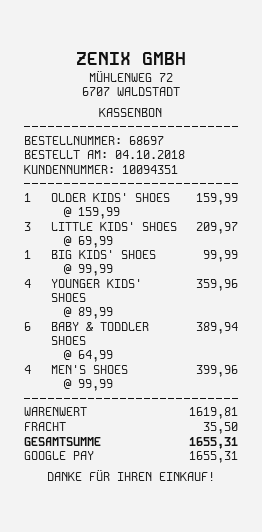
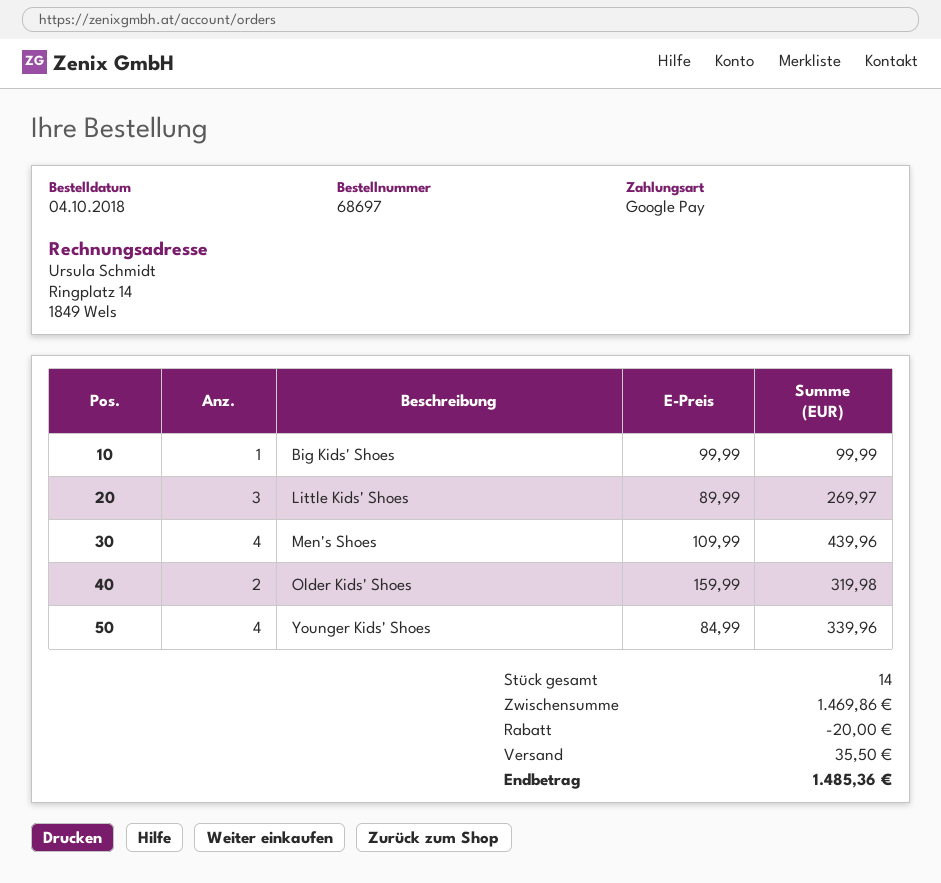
OLDER KIDS' SHOES: 1 x 159.99 = 159.99 -> 2 x 159.99 = 319.98
LITTLE KIDS' SHOES: 3 x 69.99 = 209.97 -> 3 x 89.99 = 269.97
YOUNGER KIDS' SHOES: 4 x 89.99 = 359.96 -> 4 x 84.99 = 339.96
BABY & TODDLER SHOES: 6 x 64.99 = 389.94 -> none
MEN'S SHOES: 4 x 99.99 = 399.96 -> 4 x 109.99 = 439.96
subtotal: 1619.81 -> 1469.86
discount: none -> 20.00
total: 1655.31 -> 1485.36

